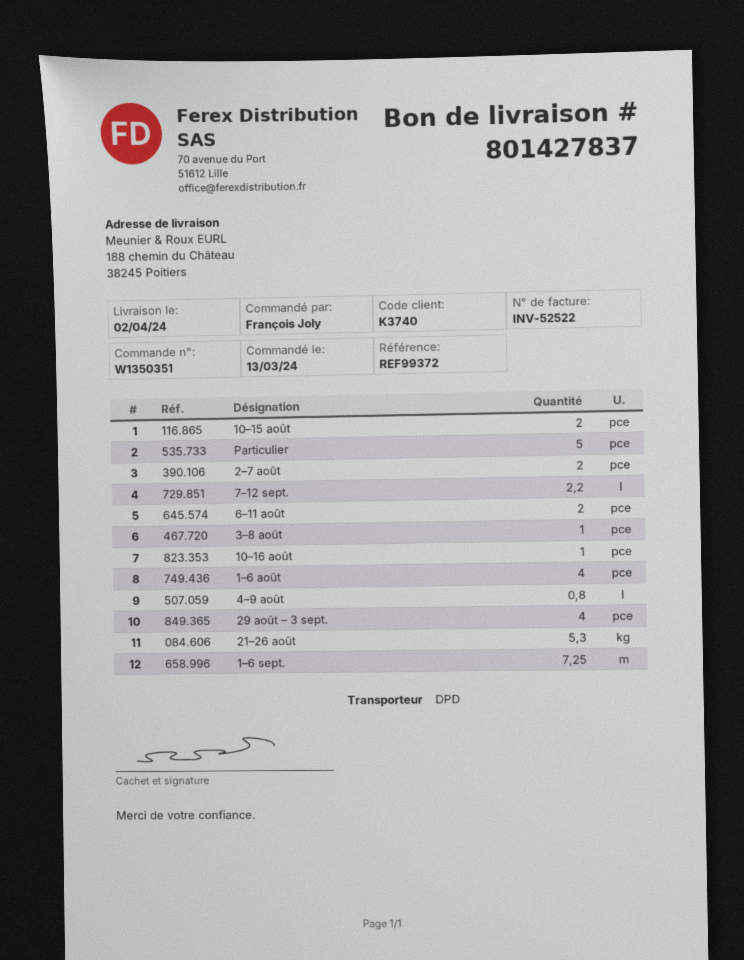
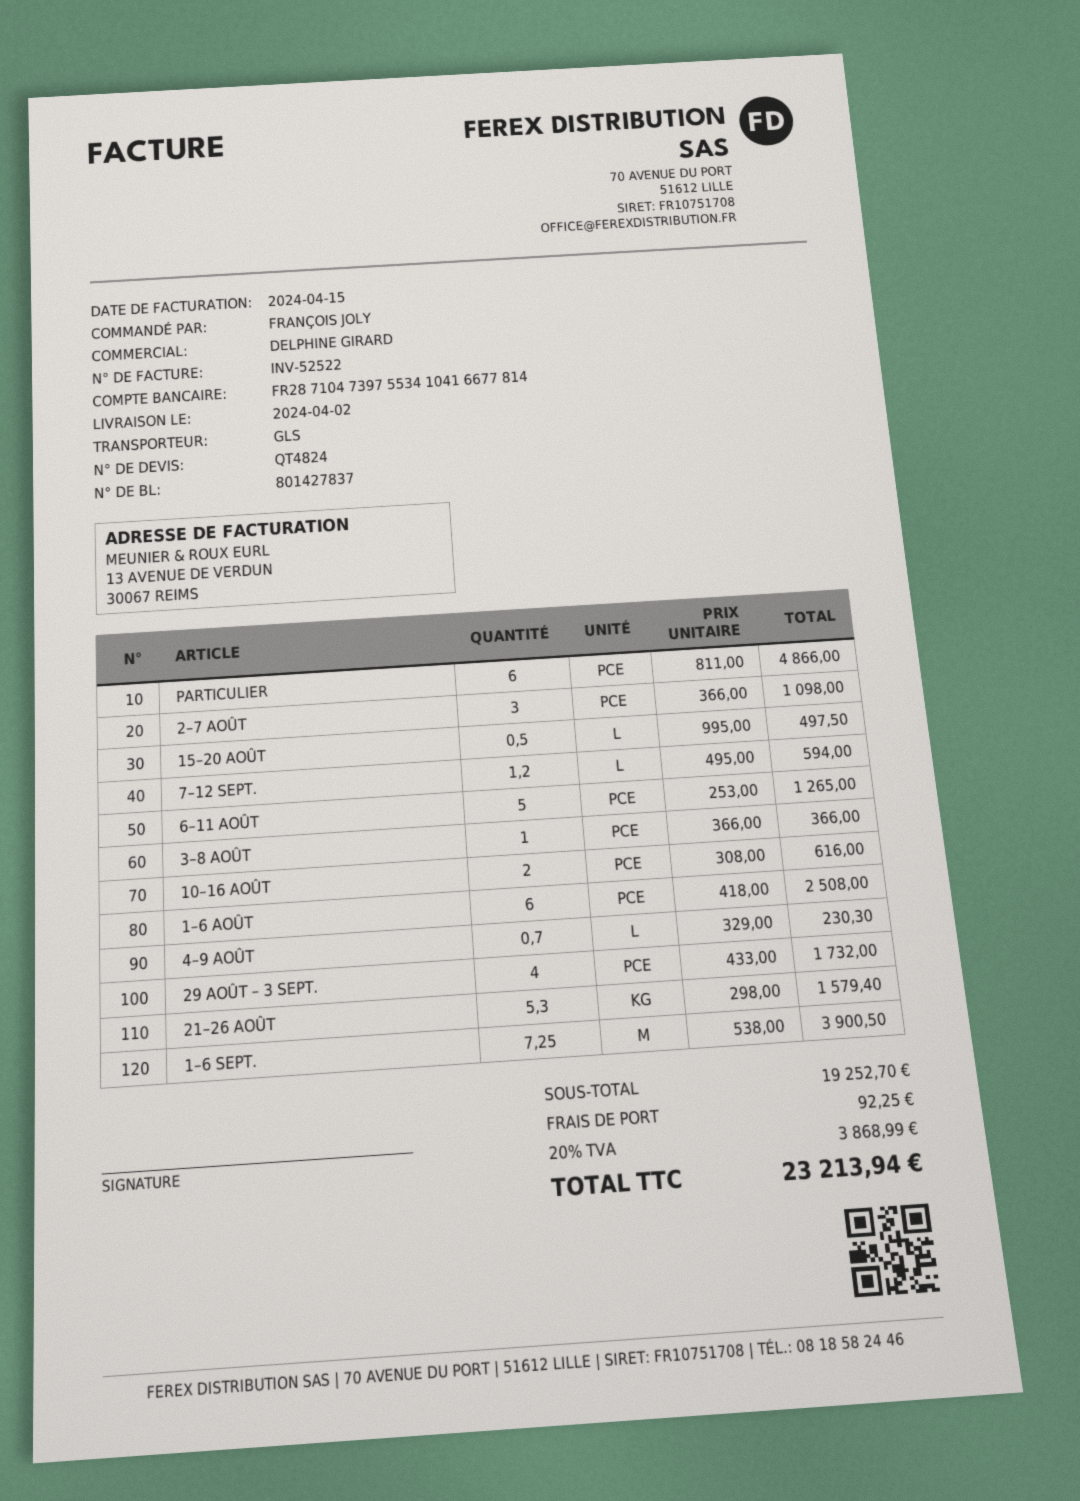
shipping method: DPD -> GLS
10–15 août: 2 -> none
Particulier: 5 -> 6
2–7 août: 2 -> 3
7–12 sept.: 2.2 -> 1.2
6–11 août: 2 -> 5
10–16 août: 1 -> 2
1–6 août: 4 -> 6
4–9 août: 0.8 -> 0.7
15–20 AOÛT: none -> 0.5

